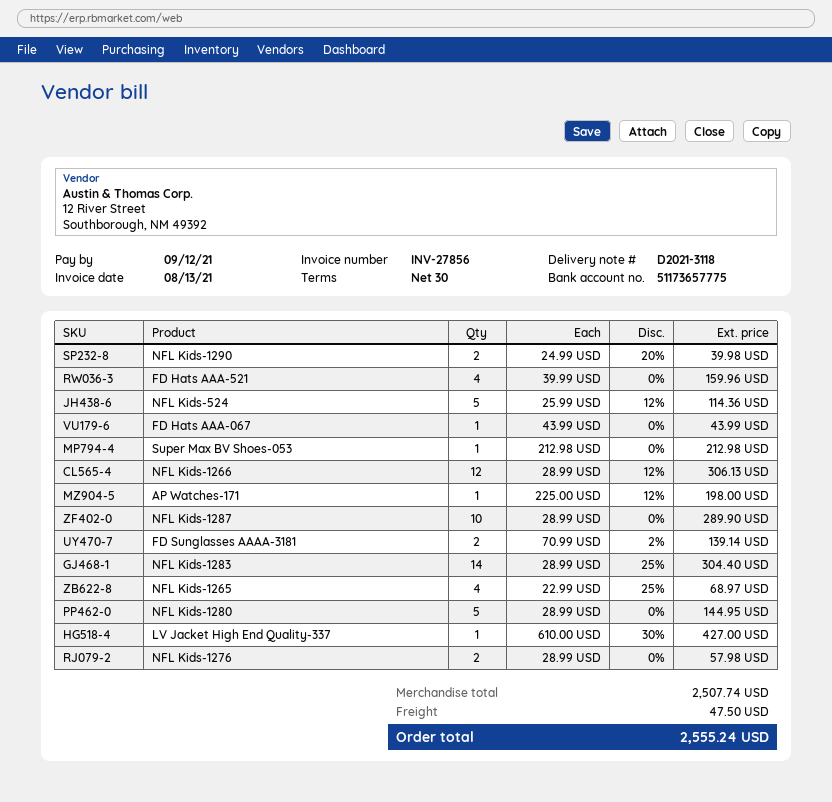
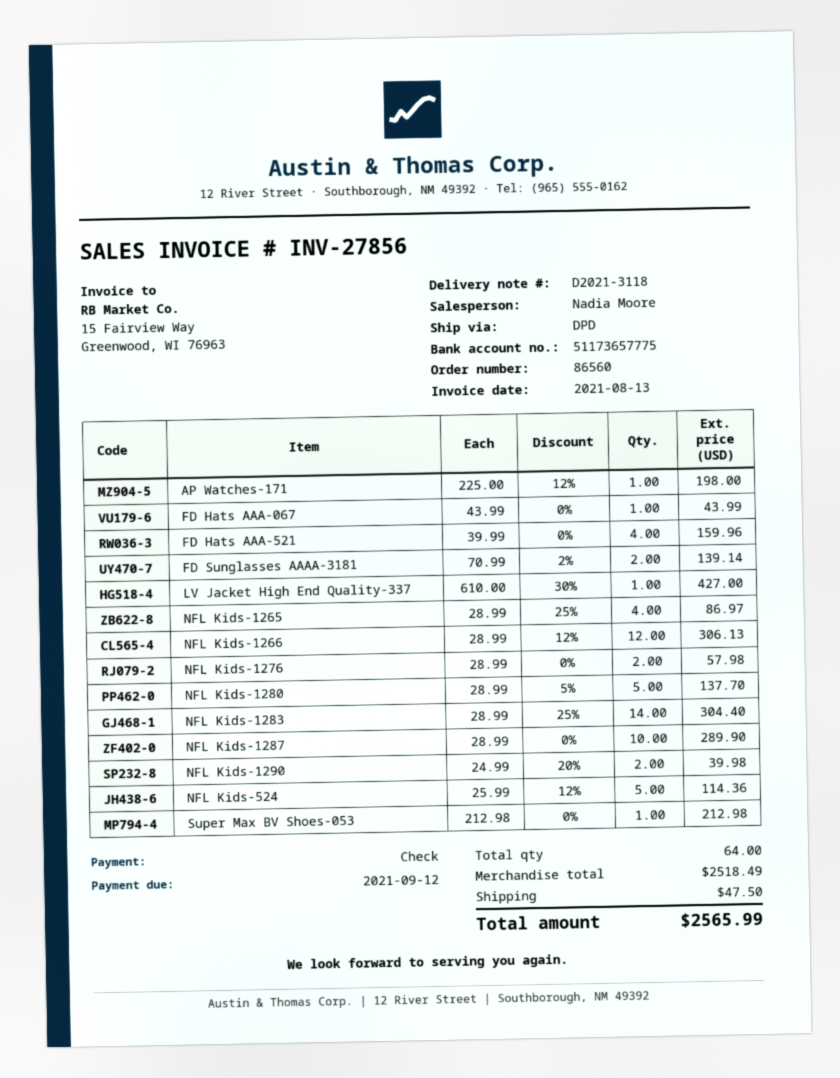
NFL Kids-1265: 4 x 22.99 - 25% = 68.97 -> 4 x 28.99 - 25% = 86.97
NFL Kids-1280: 5 x 28.99 = 144.95 -> 5 x 28.99 - 5% = 137.70
subtotal: 2507.74 -> 2518.49
total: 2555.24 -> 2565.99

